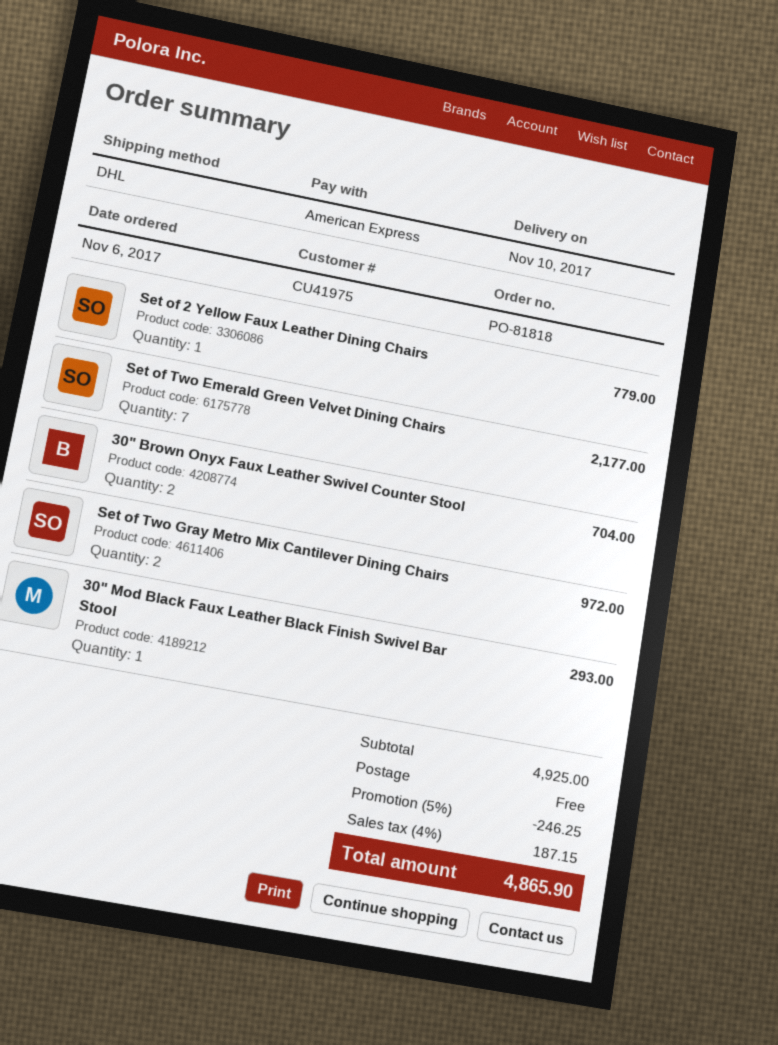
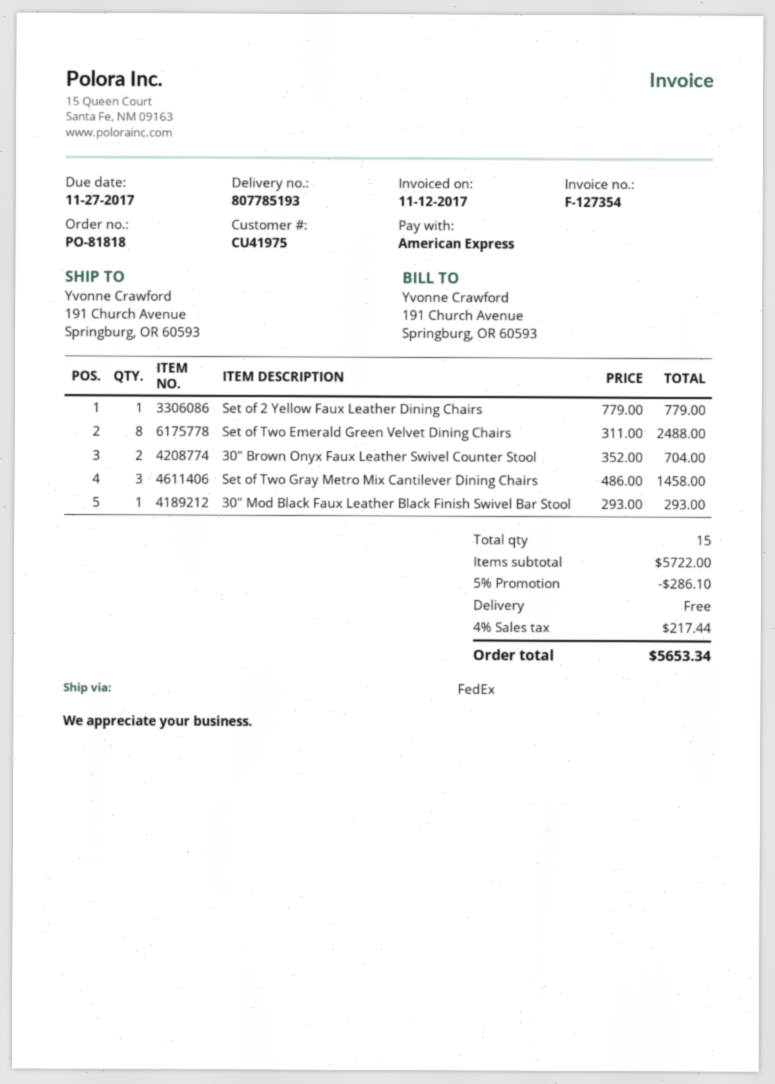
shipping method: DHL -> FedEx
Set of Two Emerald Green Velvet Dining Chairs: 7 for 2177.00 -> 8 for 2488.00
Set of Two Gray Metro Mix Cantilever Dining Chairs: 2 for 972.00 -> 3 for 1458.00
subtotal: 4925.00 -> 5722.00
discount: 5% = 246.25 -> 5% = 286.10
tax: 4% = 187.15 -> 4% = 217.44
total: 4865.90 -> 5653.34

